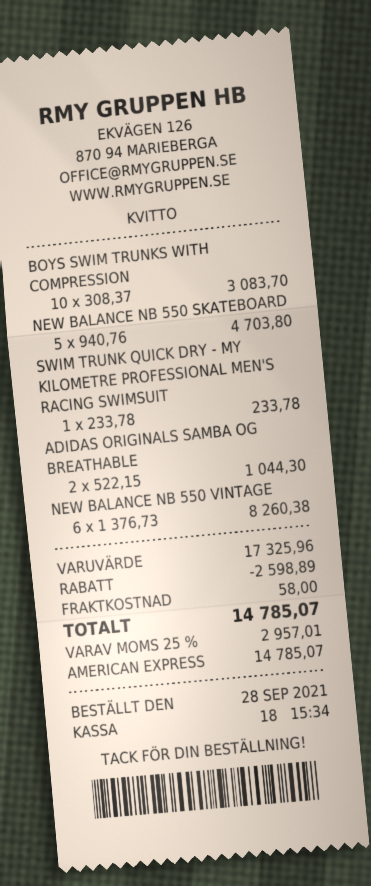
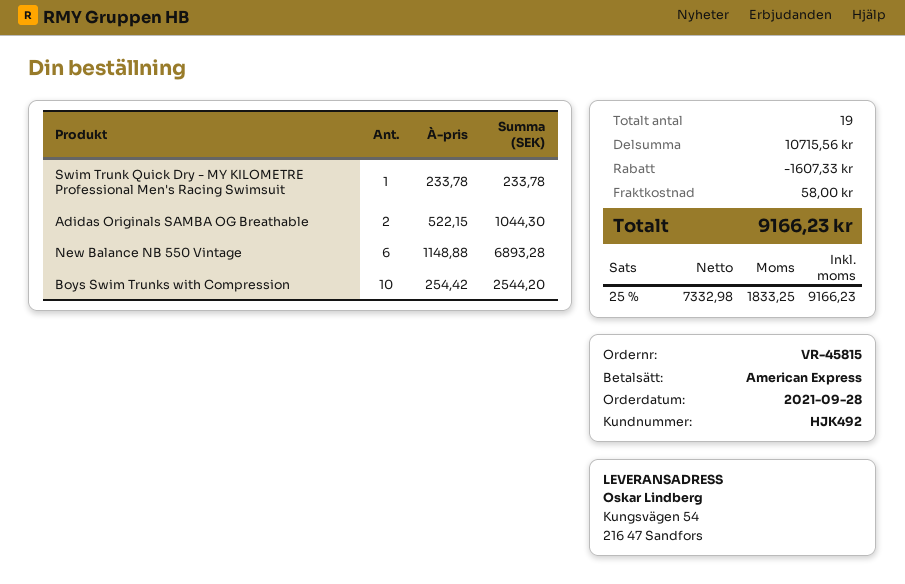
BOYS SWIM TRUNKS WITH COMPRESSION: 10 x 308.37 = 3083.70 -> 10 x 254.42 = 2544.20
NEW BALANCE NB 550 SKATEBOARD: 5 x 940.76 = 4703.80 -> none
NEW BALANCE NB 550 VINTAGE: 6 x 1376.73 = 8260.38 -> 6 x 1148.88 = 6893.28
subtotal: 17325.96 -> 10715.56
discount: 2598.89 -> 1607.33
tax: 25% = 2957.01 -> 25% = 1833.25
total: 14785.07 -> 9166.23

